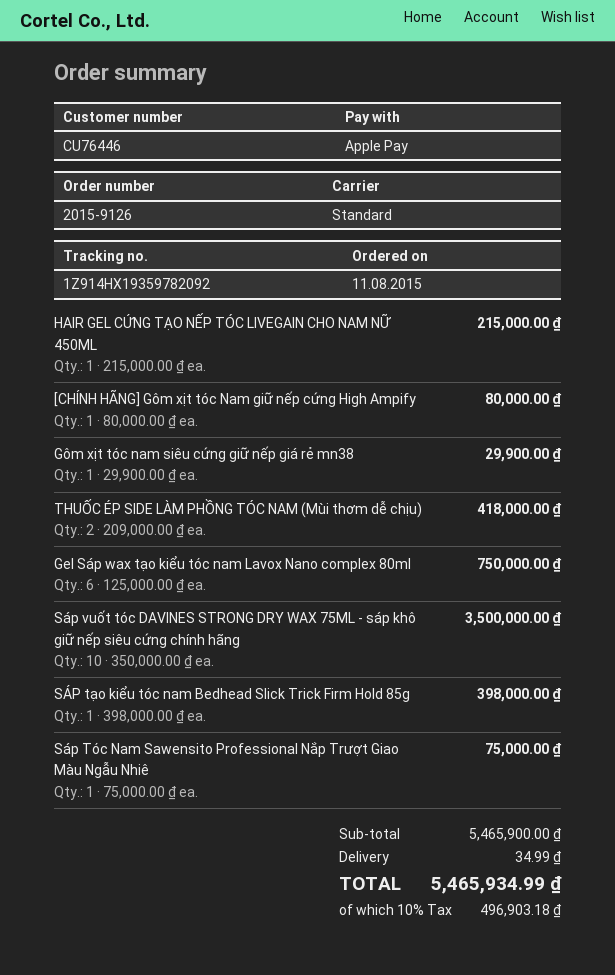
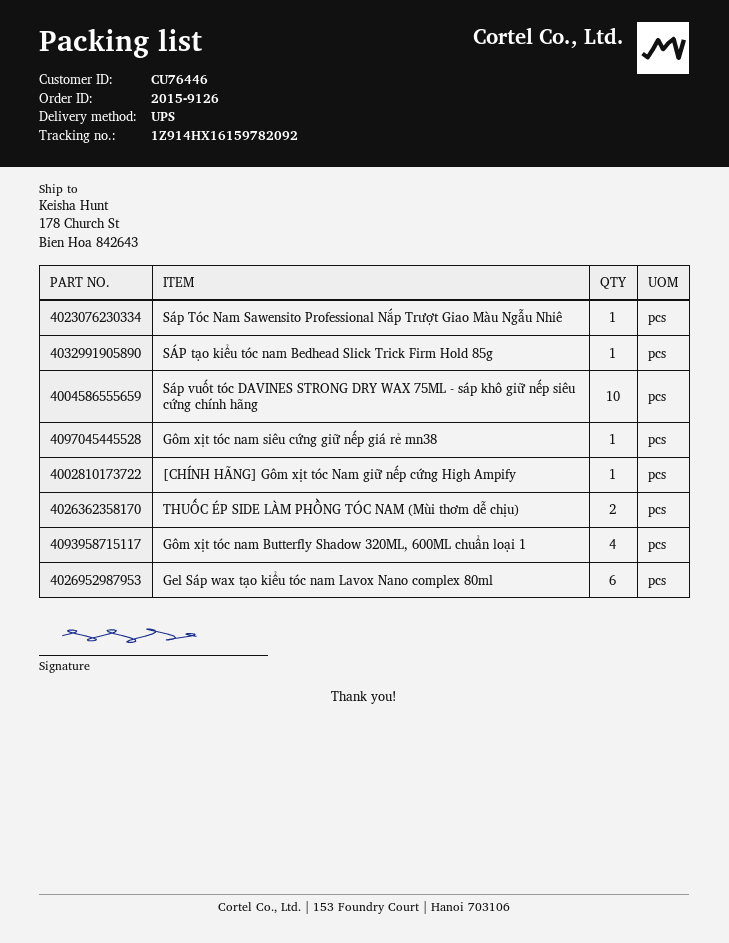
shipping method: standard -> UPS
tracking number: 1Z914HX19359782092 -> 1Z914HX16159782092
HAIR GEL CỨNG TẠO NẾP TÓC LIVEGAIN CHO NAM NỮ 450ML: 1 -> none
Gôm xịt tóc nam Butterfly Shadow 320ML, 600ML chuẩn loại 1: none -> 4

